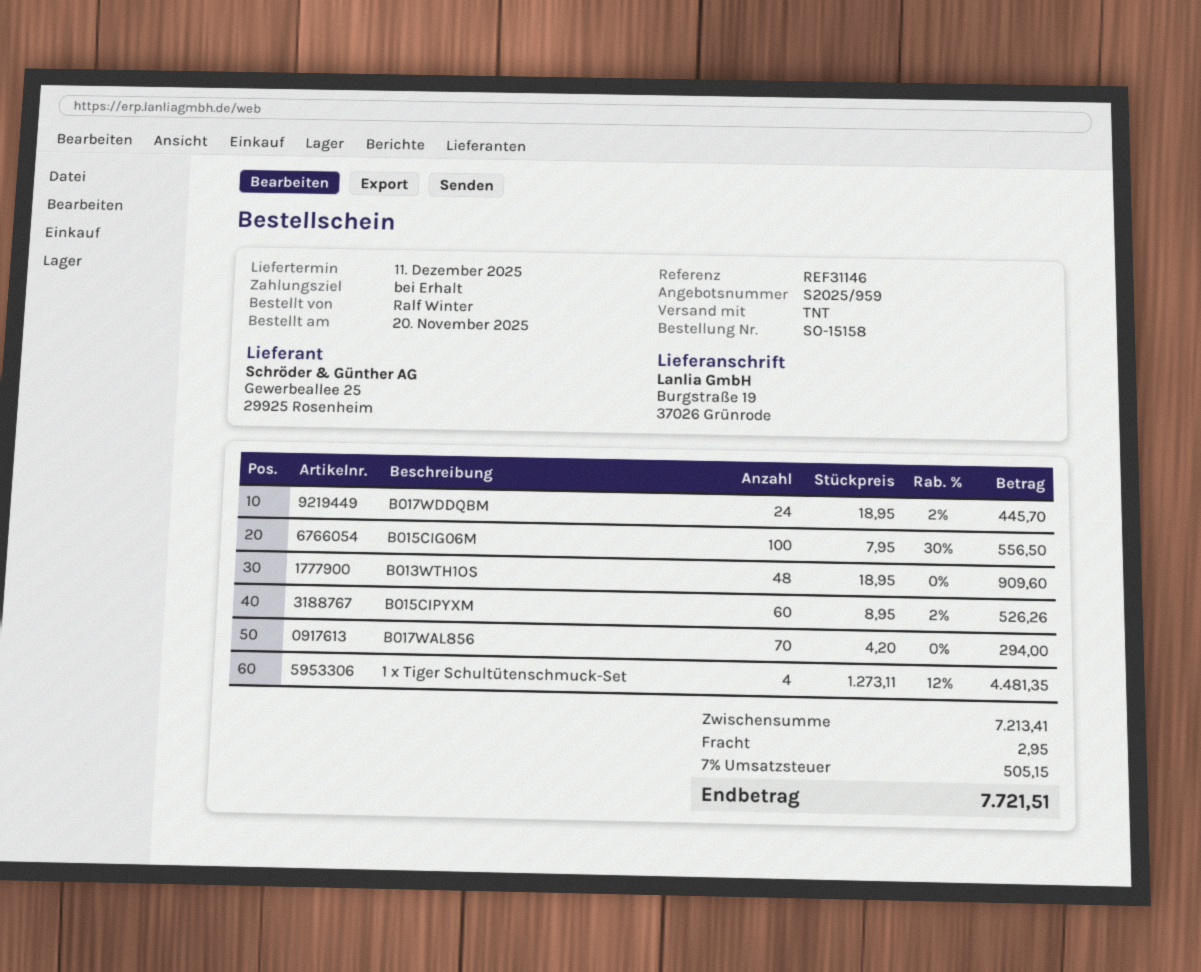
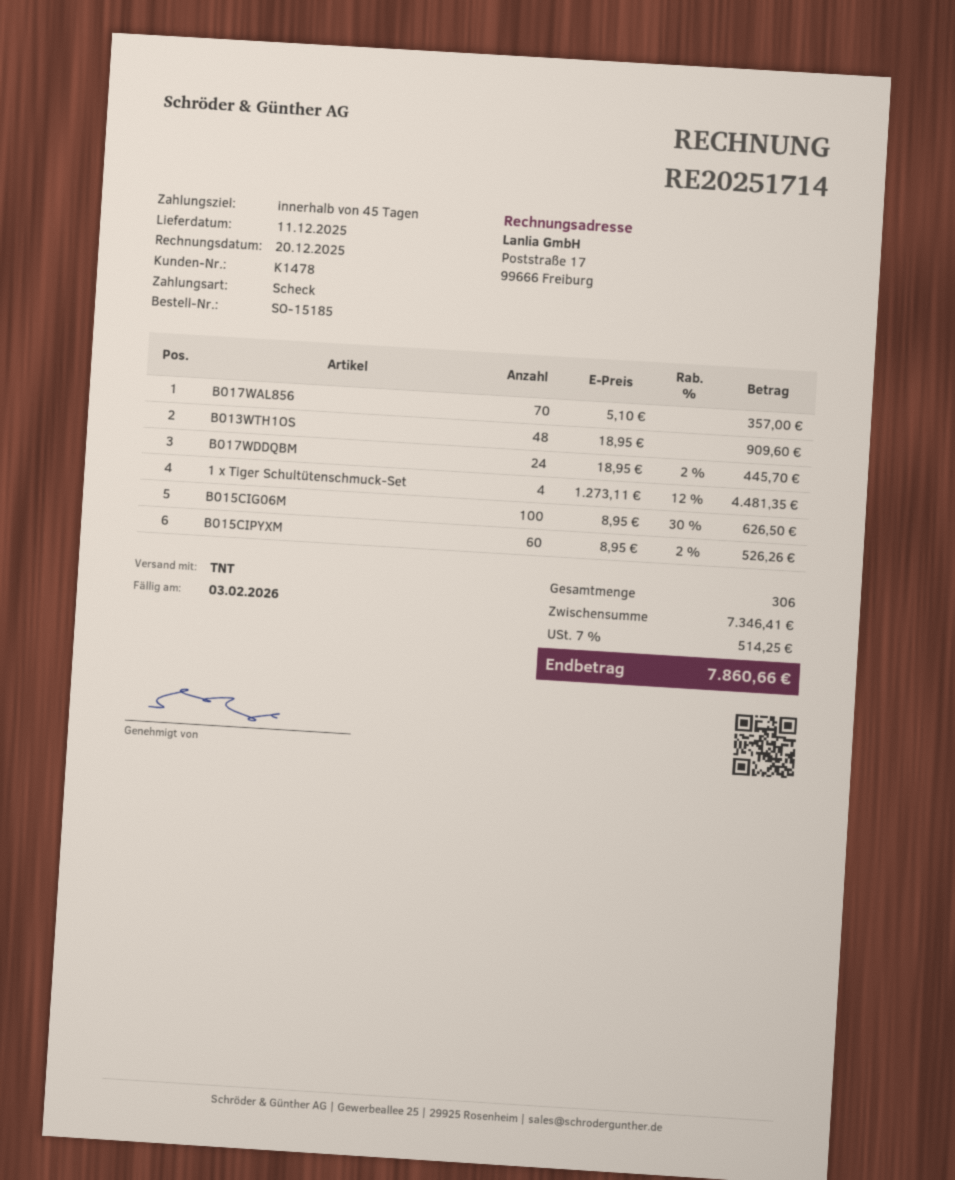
order number: SO-15158 -> SO-15185
payment terms: on receipt -> 45 days
B015CIG06M: 100 x 7.95 - 30% = 556.50 -> 100 x 8.95 - 30% = 626.50
B017WAL856: 70 x 4.20 = 294.00 -> 70 x 5.10 = 357.00
subtotal: 7213.41 -> 7346.41
shipping: 2.95 -> none
tax: 7% = 505.15 -> 7% = 514.25
total: 7721.51 -> 7860.66

